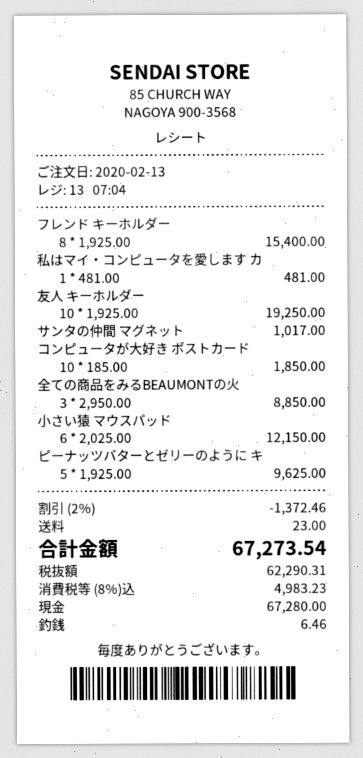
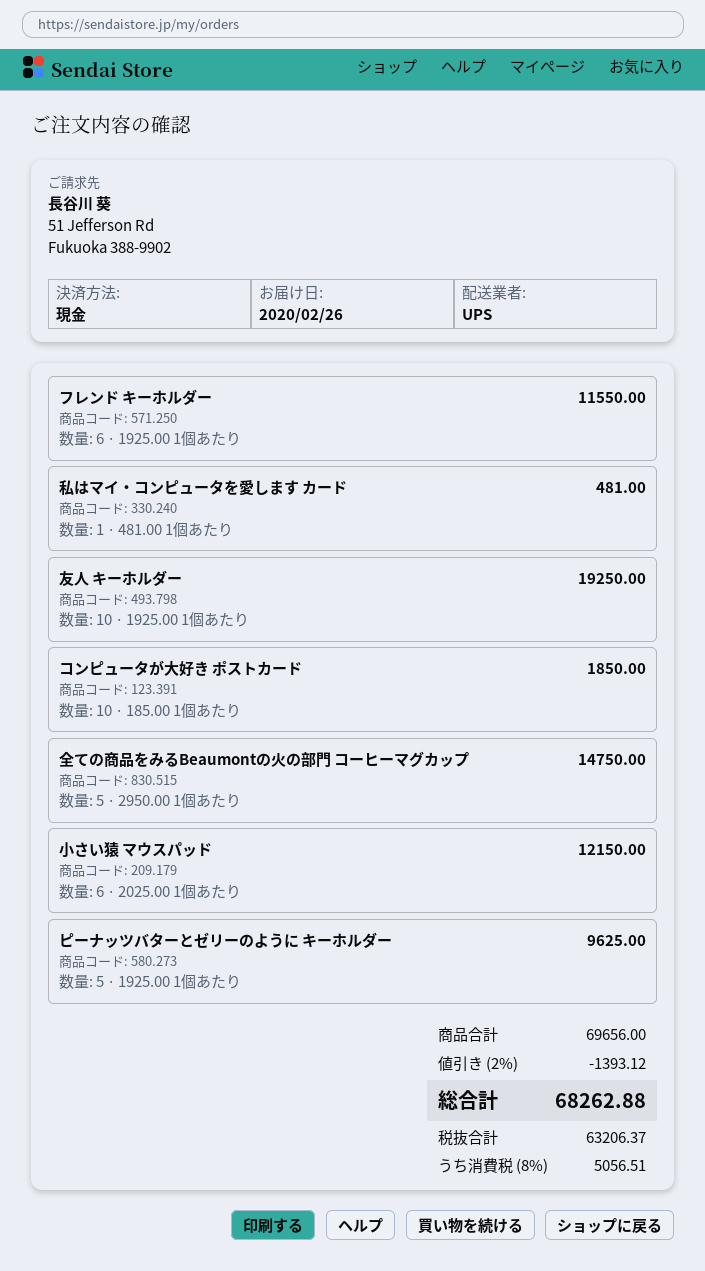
フレンド キーホルダー: 8 x 1925.00 = 15400.00 -> 6 x 1925.00 = 11550.00
サンタの仲間 マグネット: 1 x 1017.00 = 1017.00 -> none
全ての商品をみるBEAUMONTの火: 3 x 2950.00 = 8850.00 -> 5 x 2950.00 = 14750.00
discount: 2% = 1372.46 -> 2% = 1393.12
shipping: 23.00 -> none
net: 62290.31 -> 63206.37
tax: 8% = 4983.23 -> 8% = 5056.51
total: 67273.54 -> 68262.88

